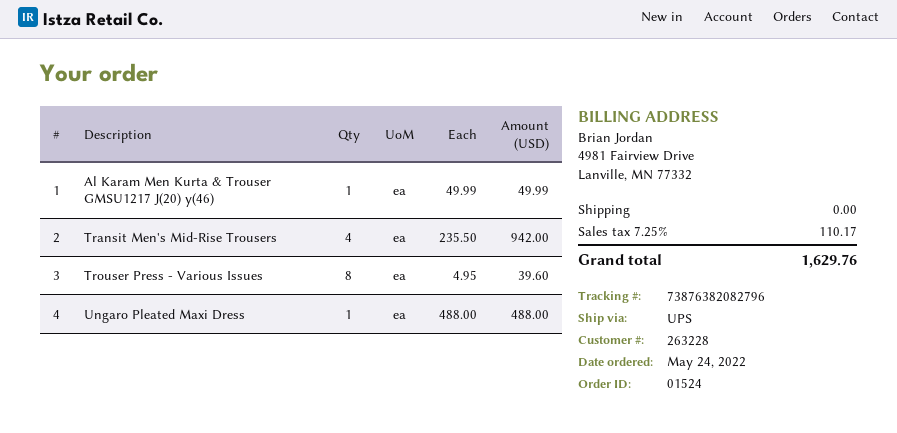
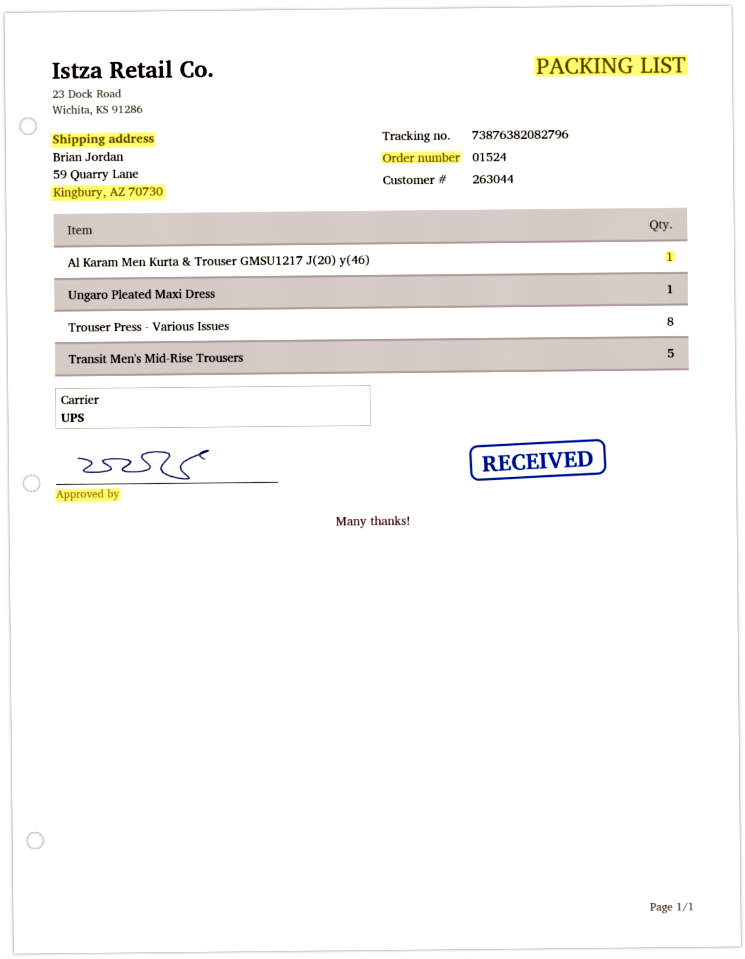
customer number: 263228 -> 263044
Transit Men's Mid-Rise Trousers: 4 -> 5

